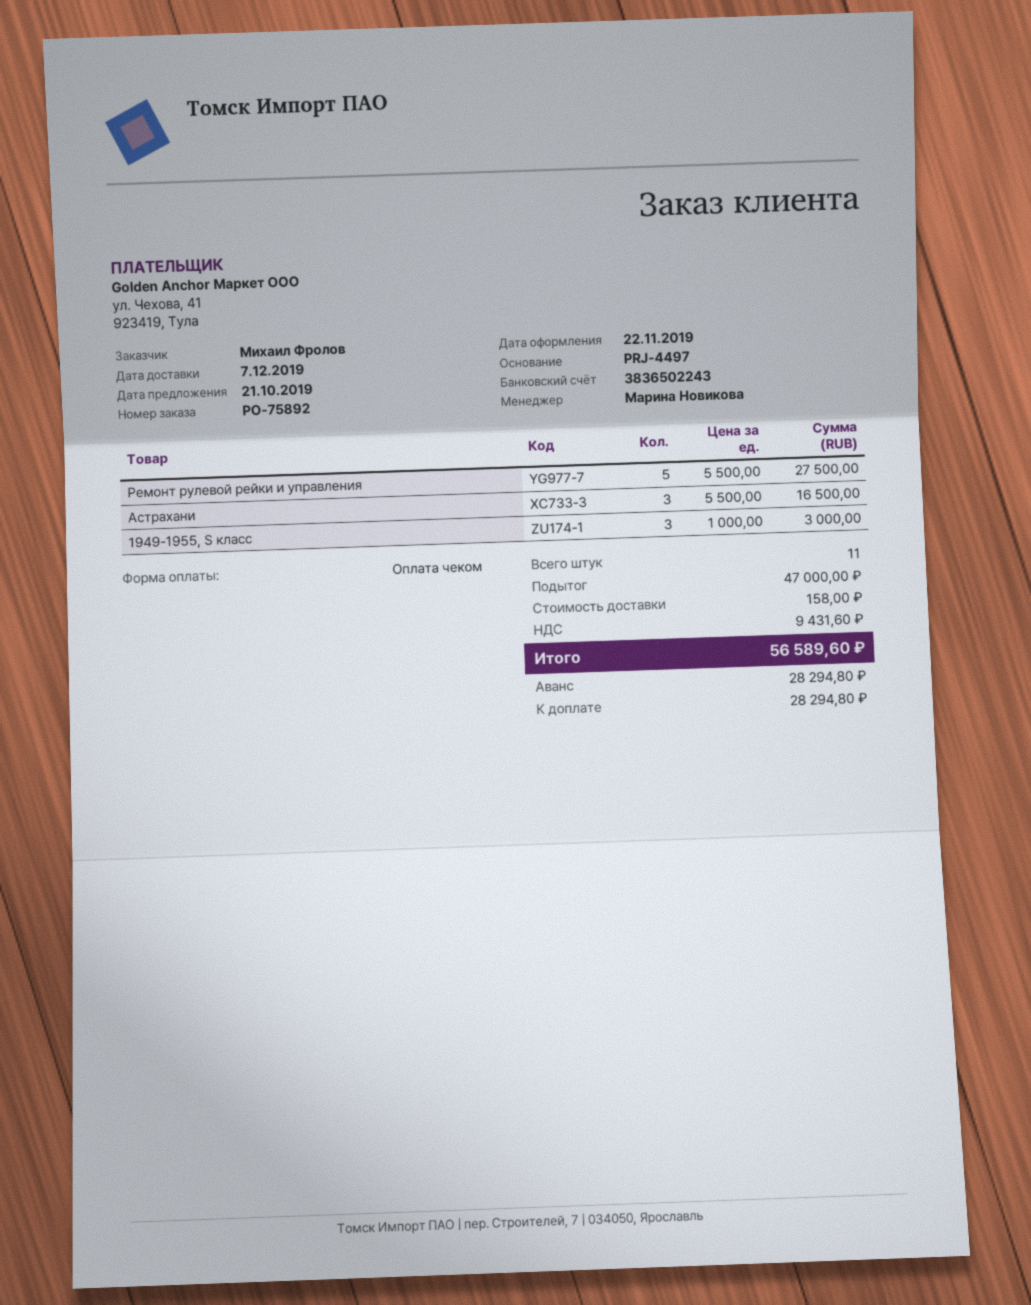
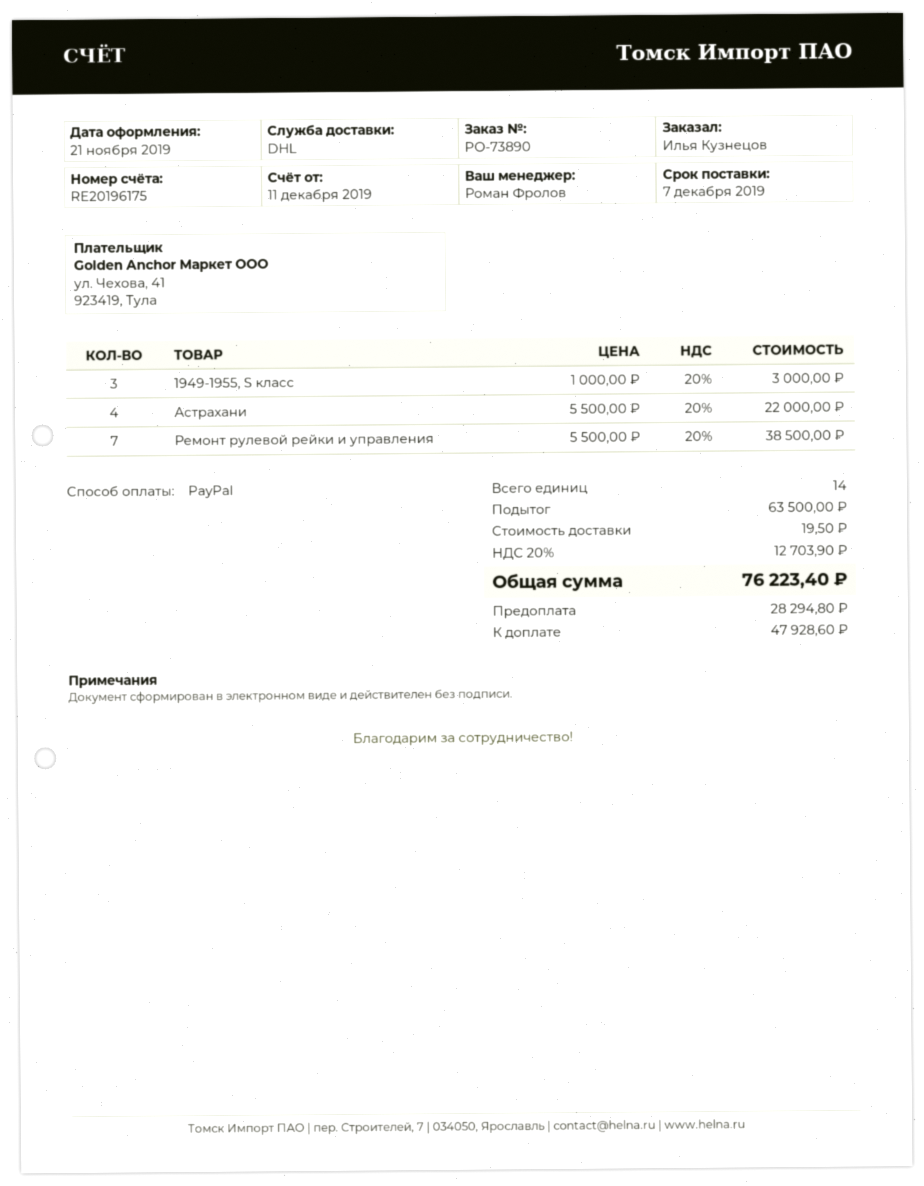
order number: PO-75892 -> PO-73890
order date: 2019-11-22 -> 2019-11-21
ordered by: Михаил Фролов -> Илья Кузнецов
sales rep: Марина Новикова -> Роман Фролов
payment method: cheque -> PayPal
Ремонт рулевой рейки и управления: 5 x 5500.00 = 27500.00 -> 7 x 5500.00 = 38500.00
Астрахани: 3 x 5500.00 = 16500.00 -> 4 x 5500.00 = 22000.00
total quantity: 11 -> 14
subtotal: 47000.00 -> 63500.00
shipping: 158.00 -> 19.50
tax: 9431.60 -> 12703.90
total: 56589.60 -> 76223.40
balance: 28294.80 -> 47928.60

